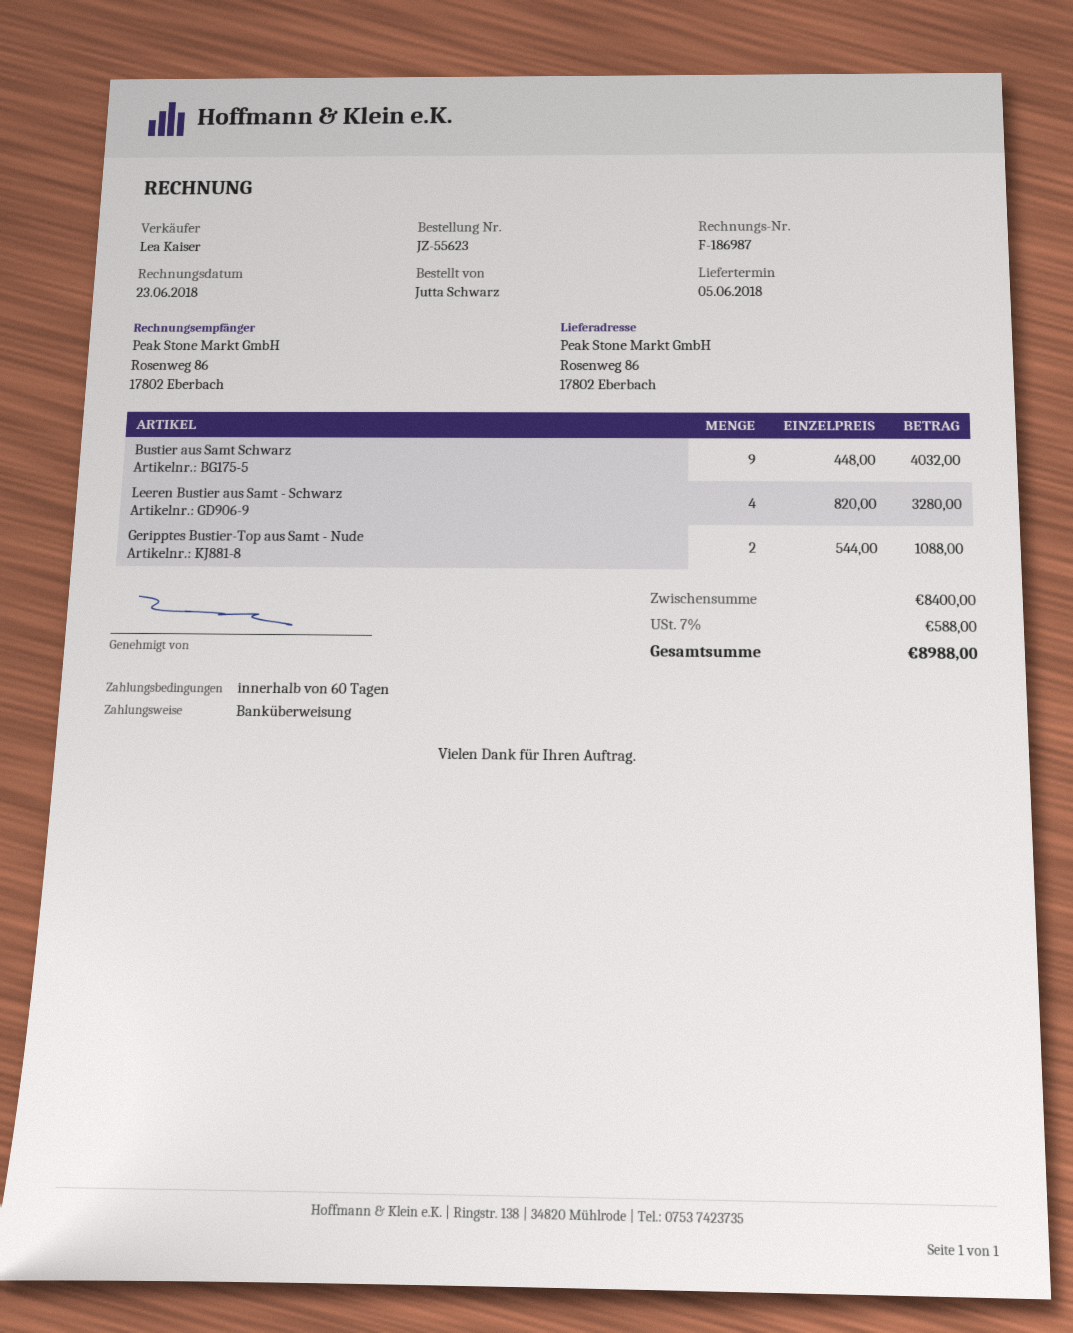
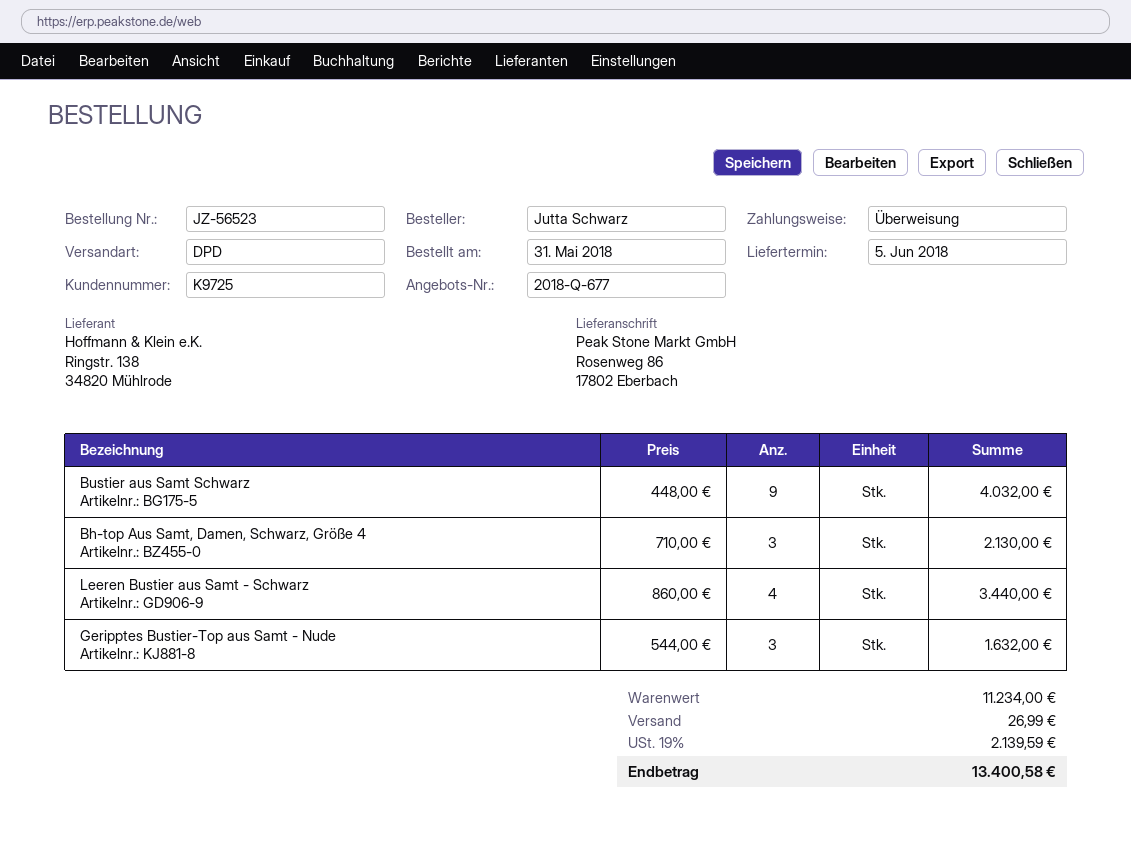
order number: JZ-55623 -> JZ-56523
Leeren Bustier aus Samt - Schwarz: 4 x 820.00 = 3280.00 -> 4 x 860.00 = 3440.00
Geripptes Bustier-Top aus Samt - Nude: 2 x 544.00 = 1088.00 -> 3 x 544.00 = 1632.00
Bh-top Aus Samt, Damen, Schwarz, Größe 4: none -> 3 x 710.00 = 2130.00
subtotal: 8400.00 -> 11234.00
shipping: none -> 26.99
tax: 7% = 588.00 -> 19% = 2139.59
total: 8988.00 -> 13400.58

